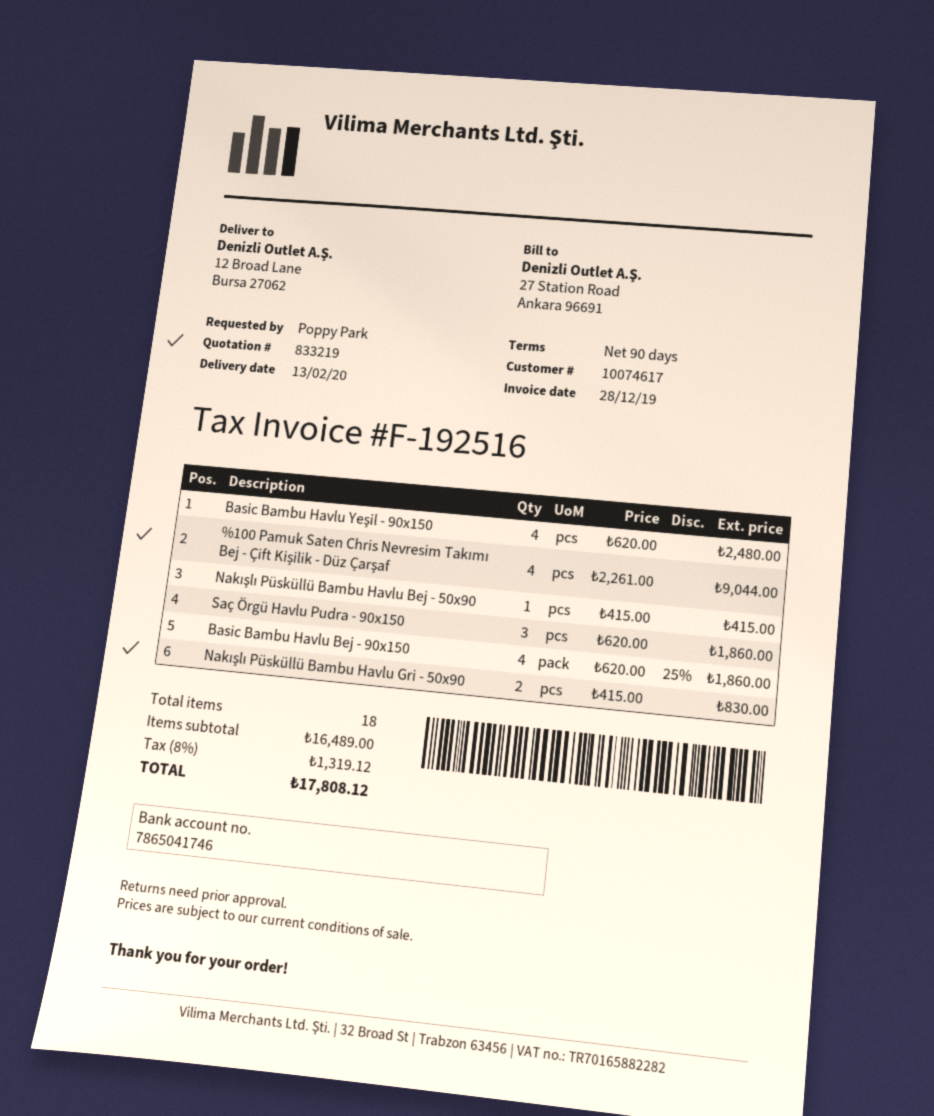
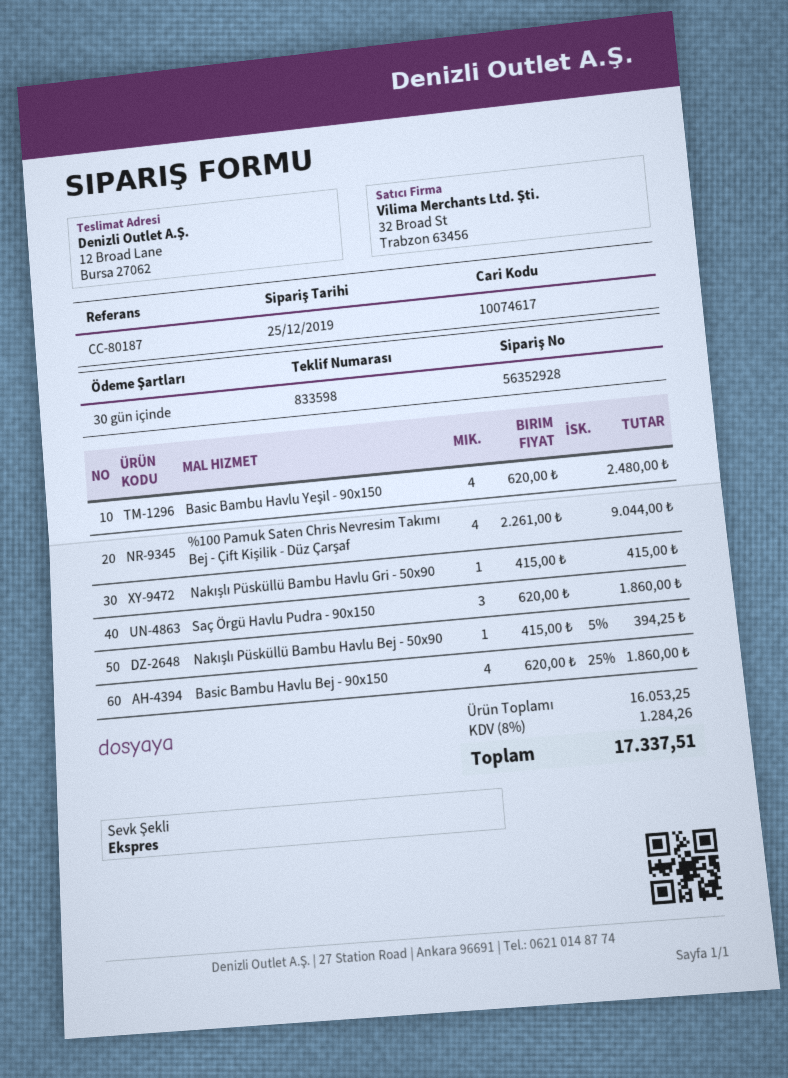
quote number: 833219 -> 833598
payment terms: 90 days -> 30 days
Nakışlı Püsküllü Bambu Havlu Bej - 50x90: 1 x 415.00 = 415.00 -> 1 x 415.00 - 5% = 394.25
Nakışlı Püsküllü Bambu Havlu Gri - 50x90: 2 x 415.00 = 830.00 -> 1 x 415.00 = 415.00
subtotal: 16489.00 -> 16053.25
tax: 8% = 1319.12 -> 8% = 1284.26
total: 17808.12 -> 17337.51

